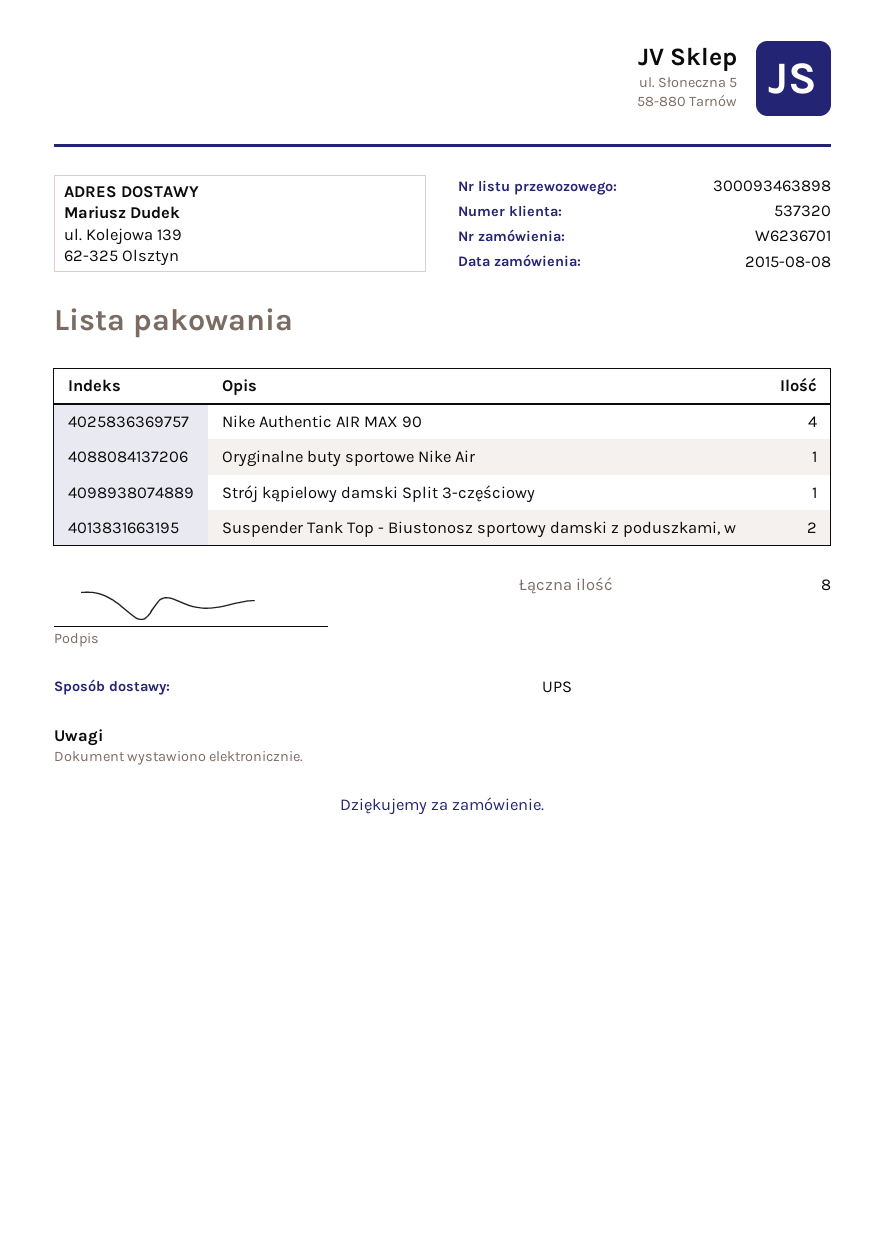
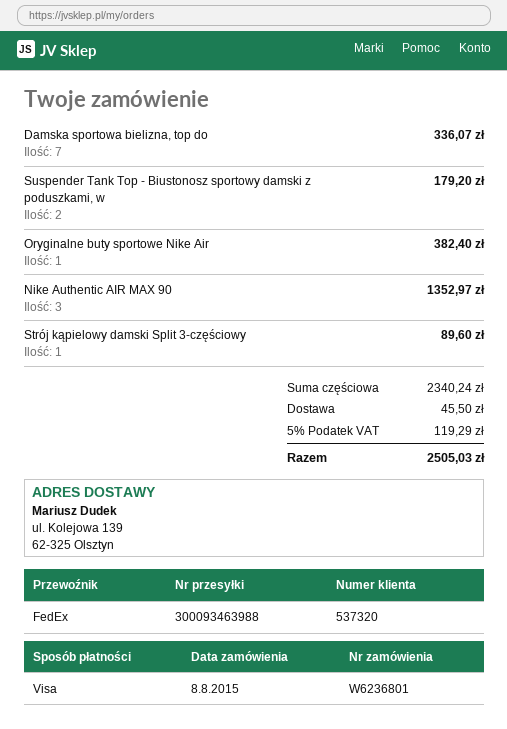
order number: W6236701 -> W6236801
shipping method: UPS -> FedEx
tracking number: 300093463898 -> 300093463988
Nike Authentic AIR MAX 90: 4 -> 3
Damska sportowa bielizna, top do: none -> 7

